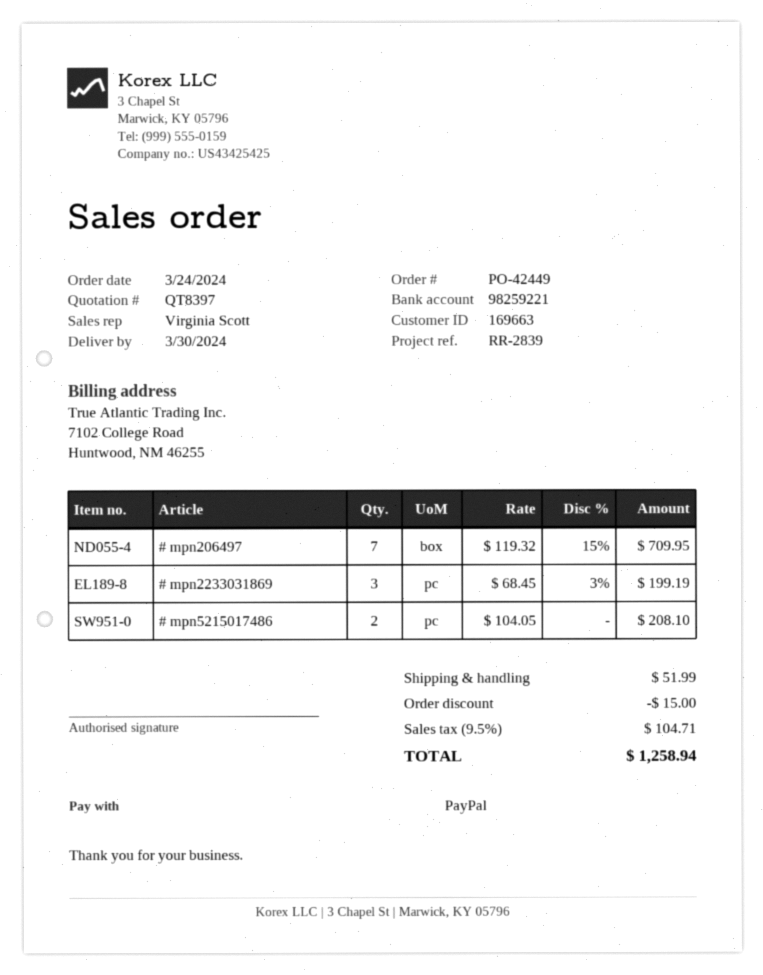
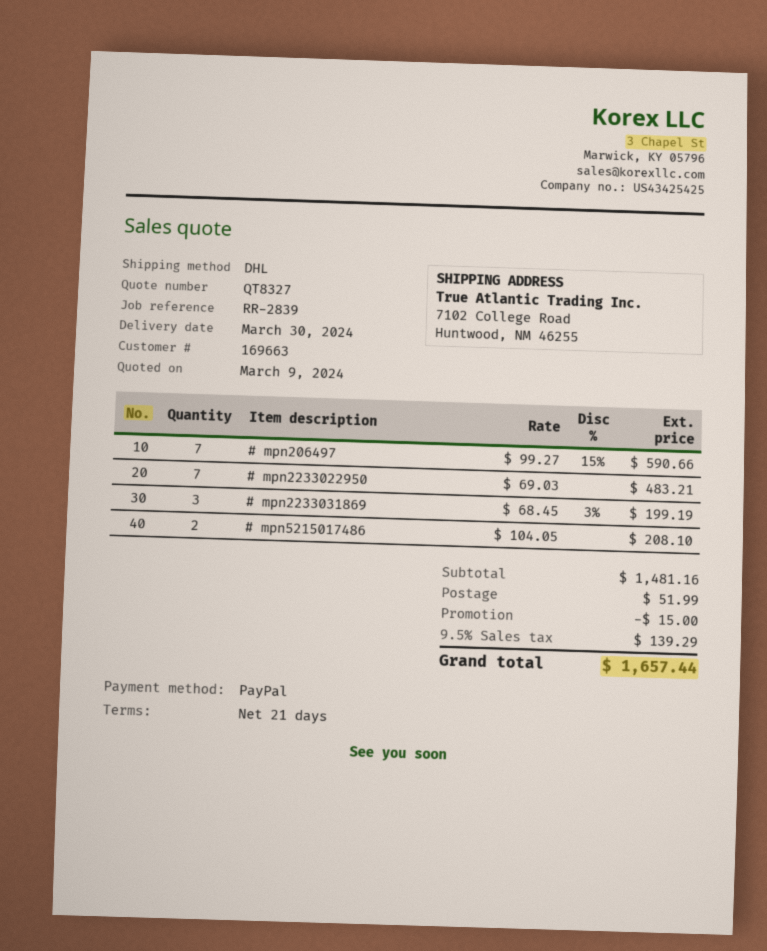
quote number: QT8397 -> QT8327
# mpn206497: 7 x 119.32 - 15% = 709.95 -> 7 x 99.27 - 15% = 590.66
# mpn2233022950: none -> 7 x 69.03 = 483.21
tax: 9.5% = 104.71 -> 9.5% = 139.29
total: 1258.94 -> 1657.44

